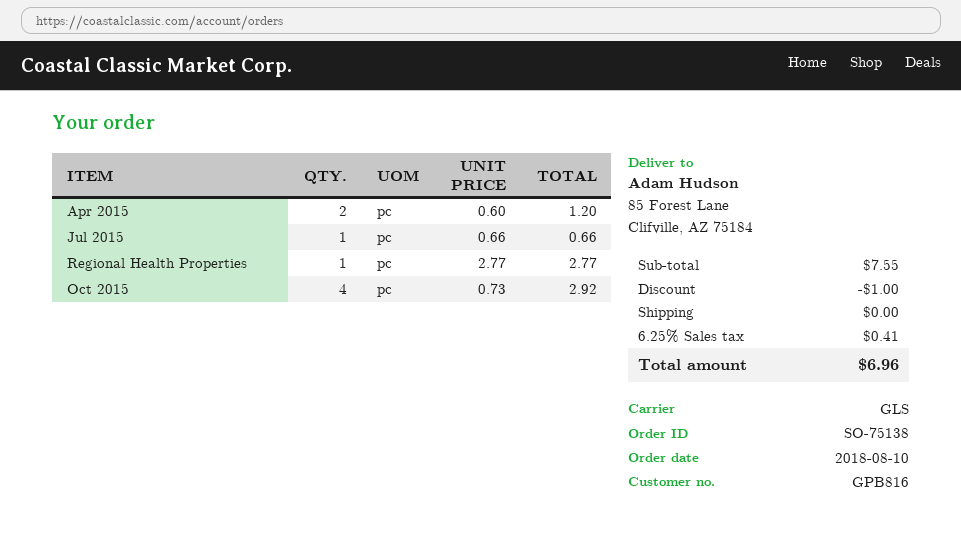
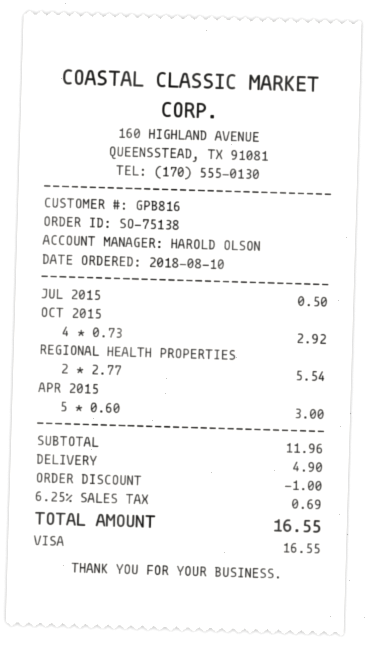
Apr 2015: 2 x 0.60 = 1.20 -> 5 x 0.60 = 3.00
Jul 2015: 1 x 0.66 = 0.66 -> 1 x 0.50 = 0.50
Regional Health Properties: 1 x 2.77 = 2.77 -> 2 x 2.77 = 5.54
subtotal: 7.55 -> 11.96
shipping: 0.00 -> 4.90
tax: 6.25% = 0.41 -> 6.25% = 0.69
total: 6.96 -> 16.55

